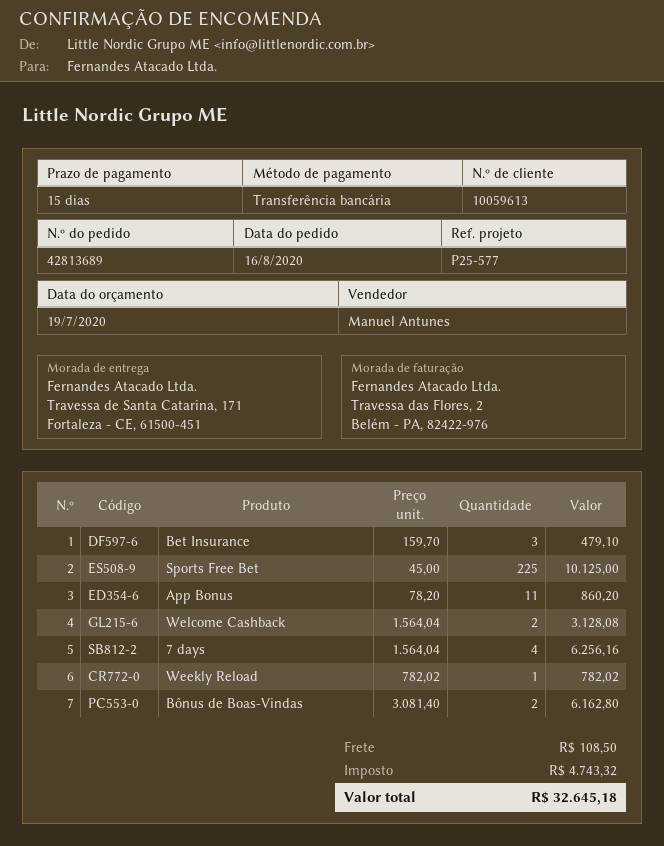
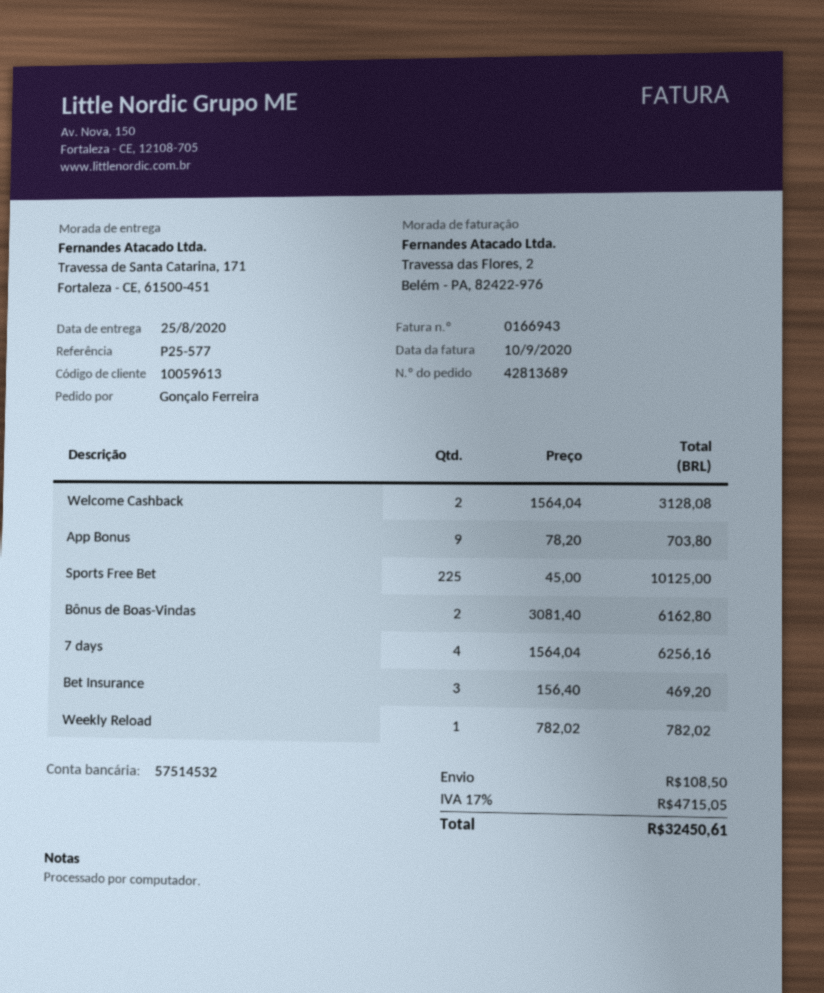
Bet Insurance: 3 x 159.70 = 479.10 -> 3 x 156.40 = 469.20
App Bonus: 11 x 78.20 = 860.20 -> 9 x 78.20 = 703.80
tax: 4743.32 -> 4715.05
total: 32645.18 -> 32450.61

